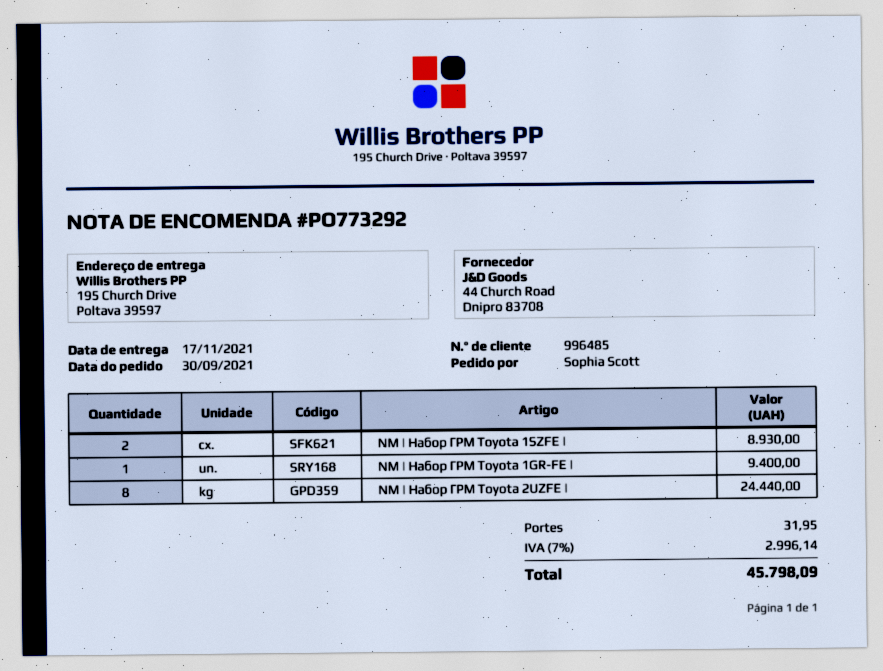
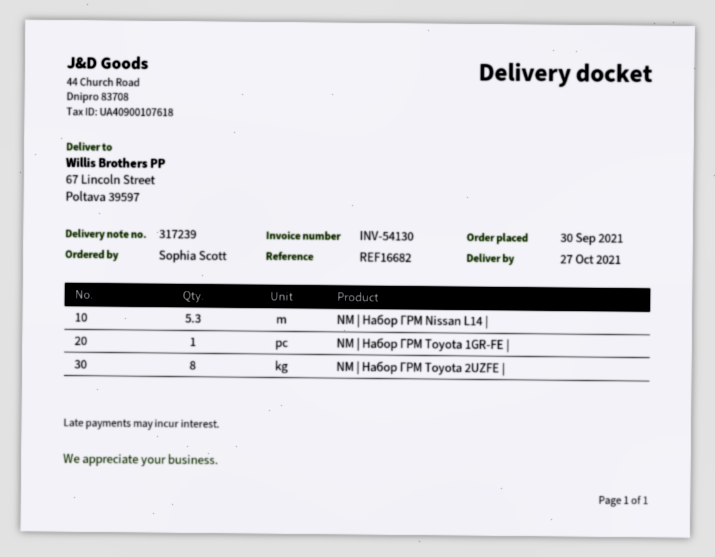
delivery date: 2021-11-17 -> 2021-10-27
ship to: 195 Church Drive, Poltava 39597 -> 67 Lincoln Street, Poltava 39597
NM | Набор ГРМ Toyota 1SZFE |: 2 -> none
NM | Набор ГРМ Nissan L14 |: none -> 5.3

